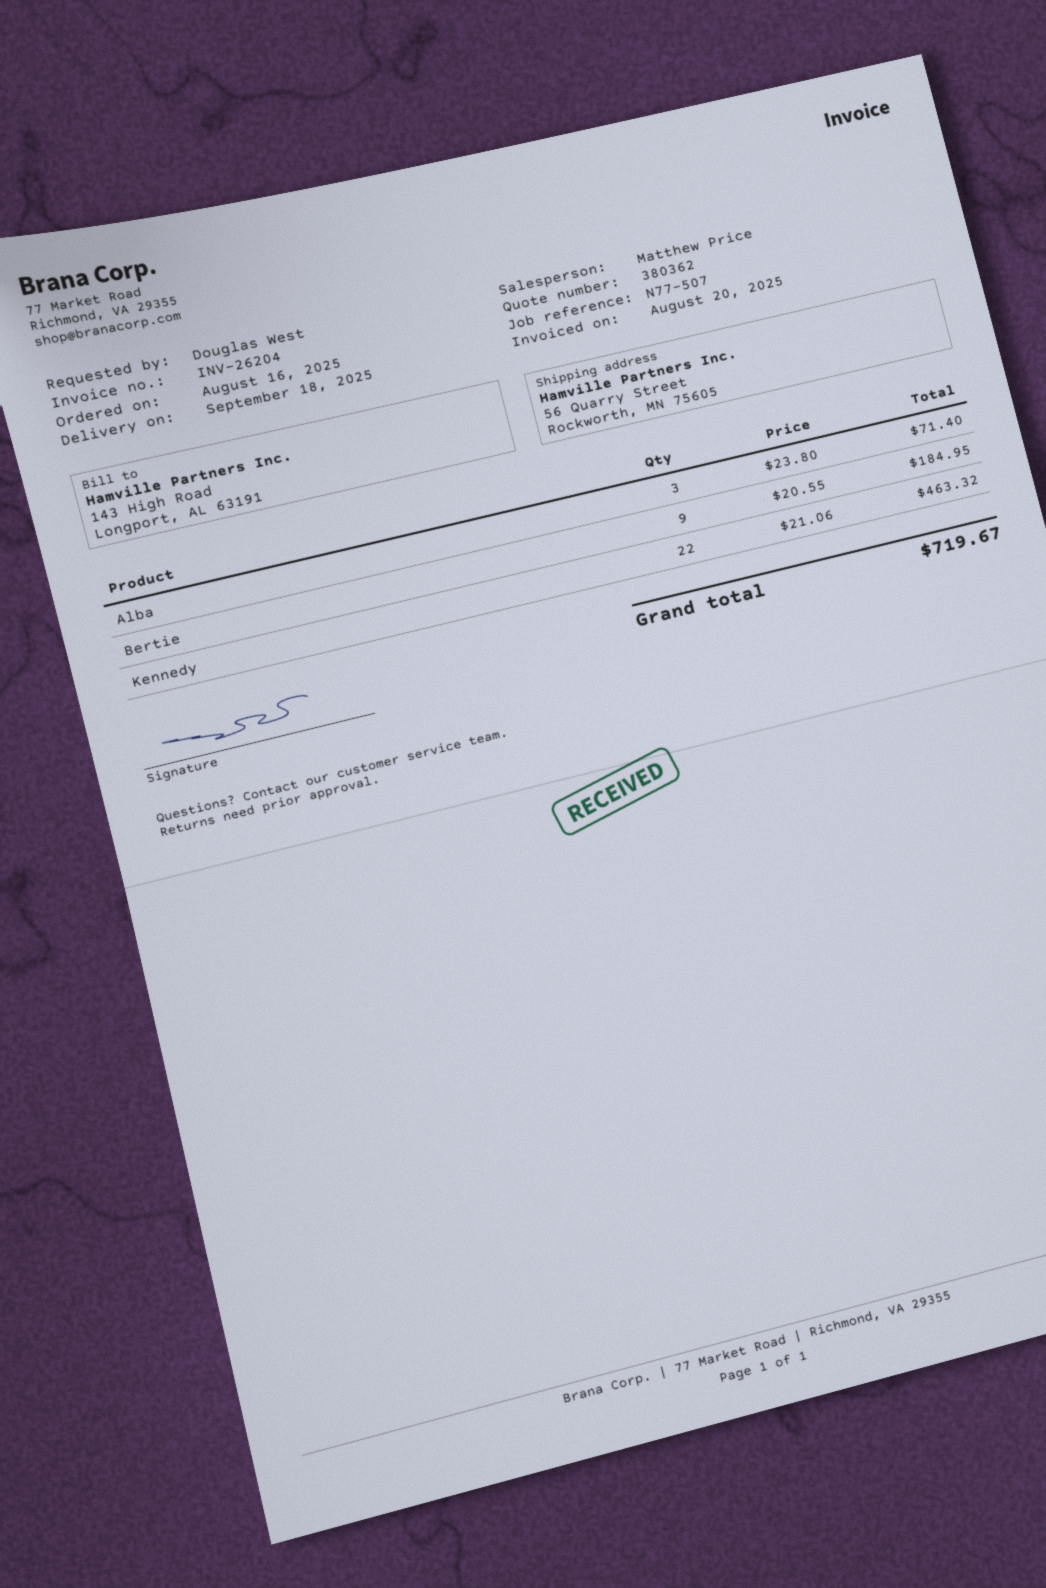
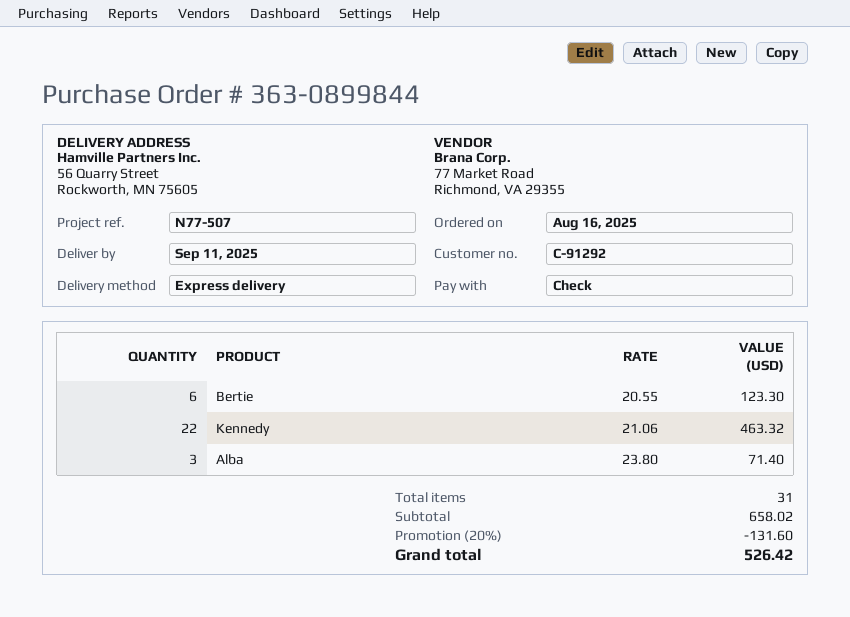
delivery date: 2025-09-18 -> 2025-09-11
Bertie: 9 x 20.55 = 184.95 -> 6 x 20.55 = 123.30
discount: none -> 20% = 131.60
total: 719.67 -> 526.42

